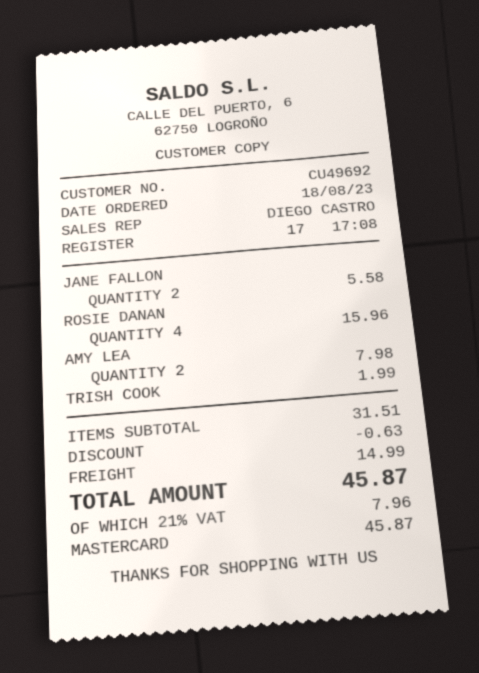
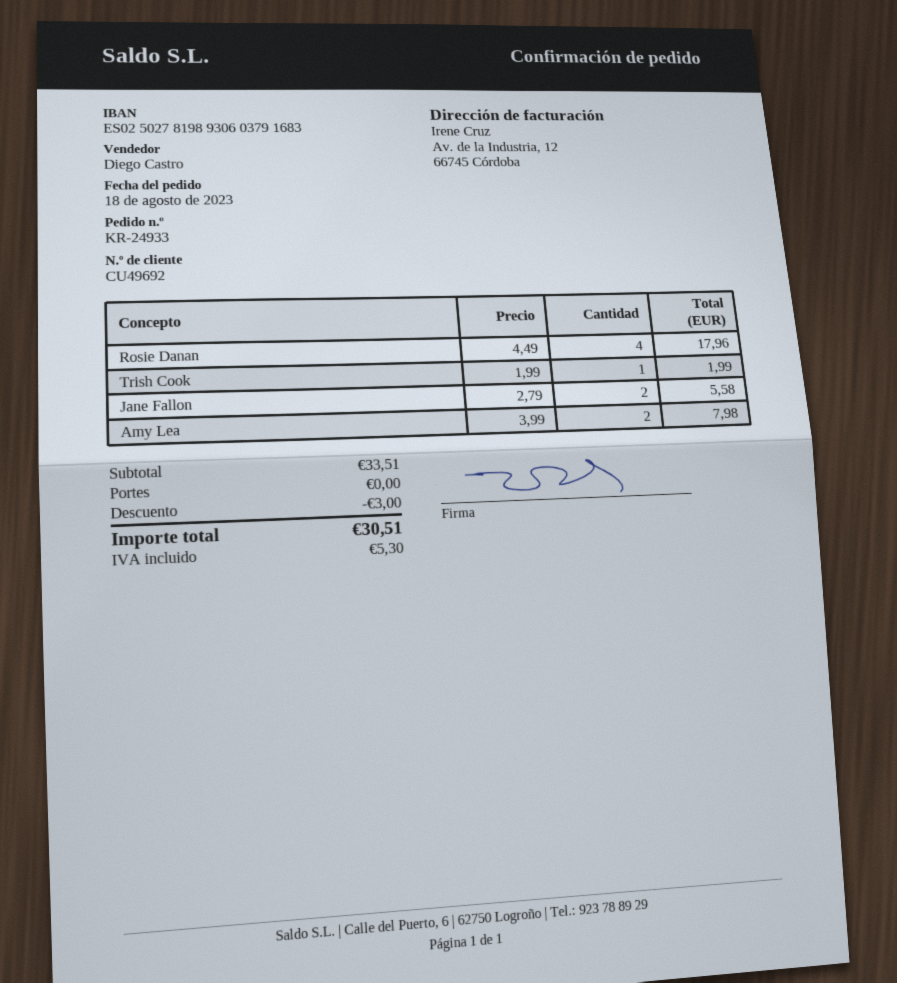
ROSIE DANAN: 4 for 15.96 -> 4 for 17.96
subtotal: 31.51 -> 33.51
discount: 0.63 -> 3.00
shipping: 14.99 -> 0.00
tax: 7.96 -> 5.30
total: 45.87 -> 30.51

